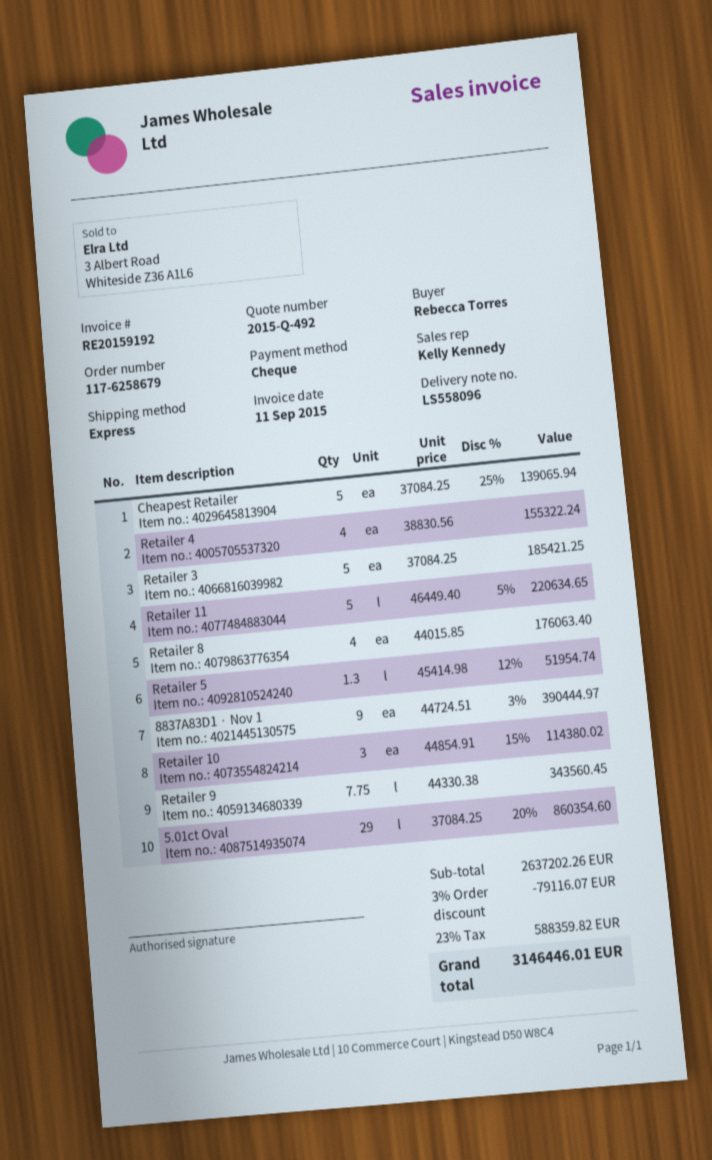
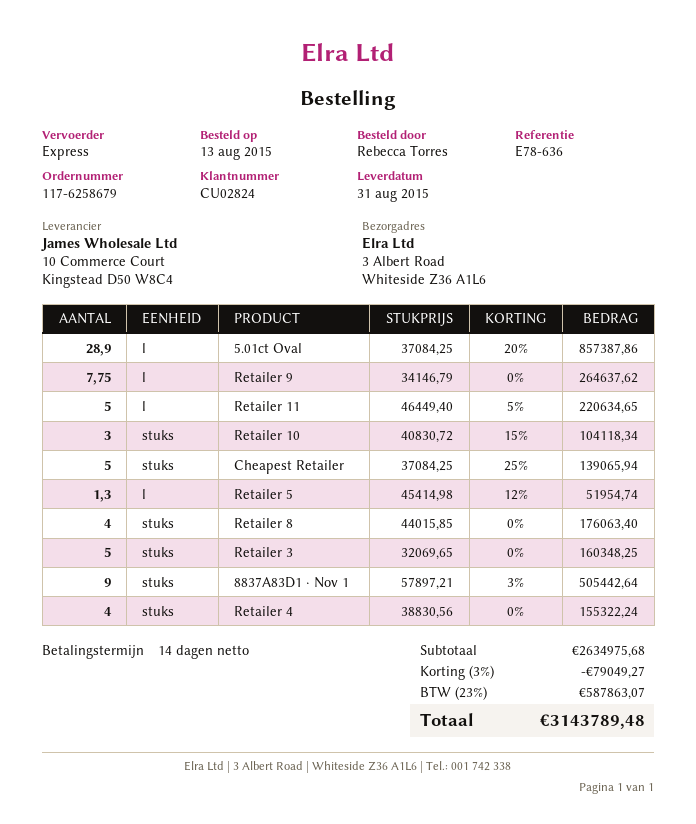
Retailer 3: 5 x 37084.25 = 185421.25 -> 5 x 32069.65 = 160348.25
8837A83D1 · Nov 1: 9 x 44724.51 - 3% = 390444.97 -> 9 x 57897.21 - 3% = 505442.64
Retailer 10: 3 x 44854.91 - 15% = 114380.02 -> 3 x 40830.72 - 15% = 104118.34
Retailer 9: 7.75 x 44330.38 = 343560.45 -> 7.75 x 34146.79 = 264637.62
5.01ct Oval: 29 x 37084.25 - 20% = 860354.60 -> 28.9 x 37084.25 - 20% = 857387.86
subtotal: 2637202.26 -> 2634975.68
discount: 3% = 79116.07 -> 3% = 79049.27
tax: 23% = 588359.82 -> 23% = 587863.07
total: 3146446.01 -> 3143789.48

